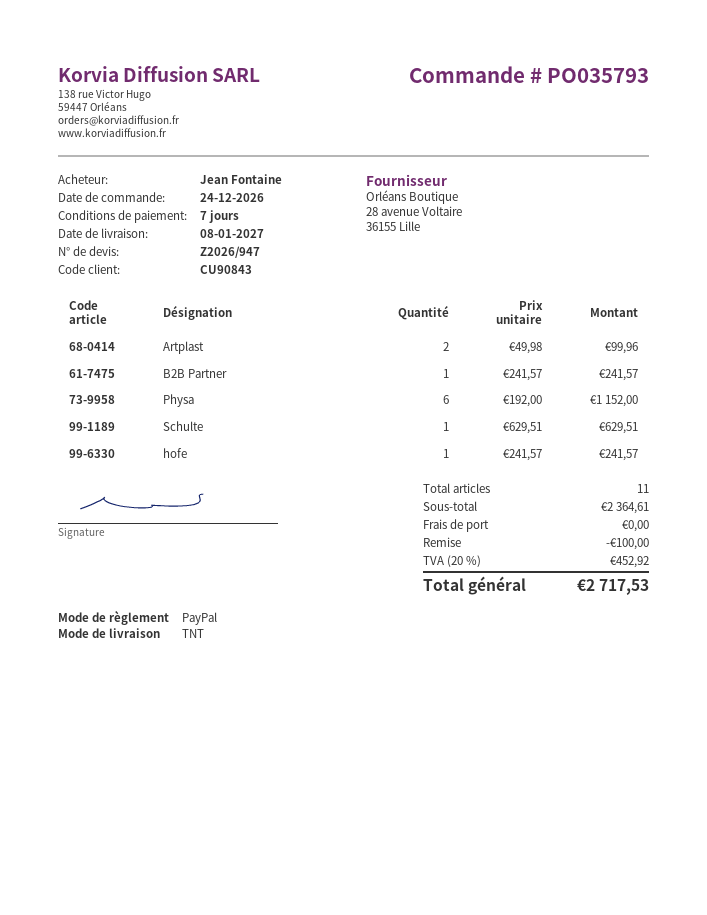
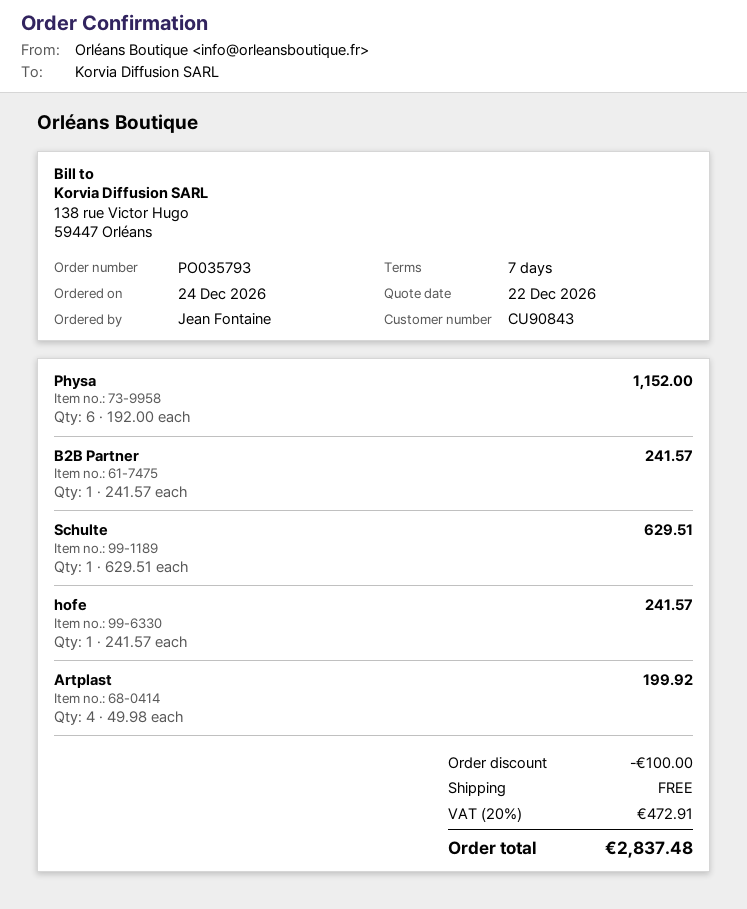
Artplast: 2 x 49.98 = 99.96 -> 4 x 49.98 = 199.92
tax: 20% = 452.92 -> 20% = 472.91
total: 2717.53 -> 2837.48

